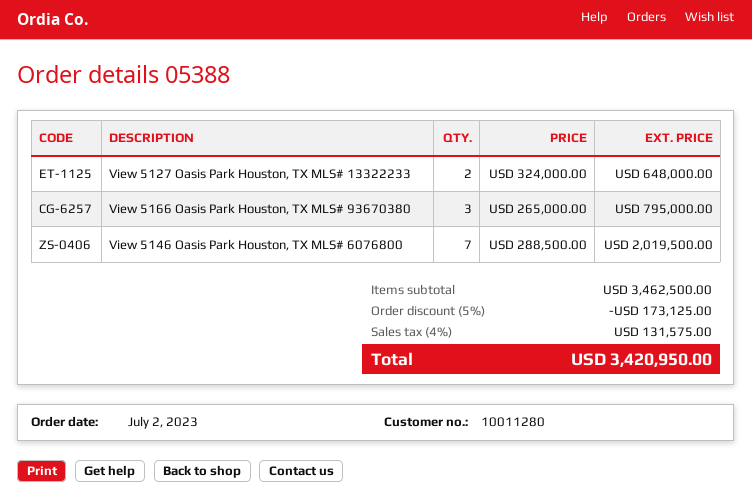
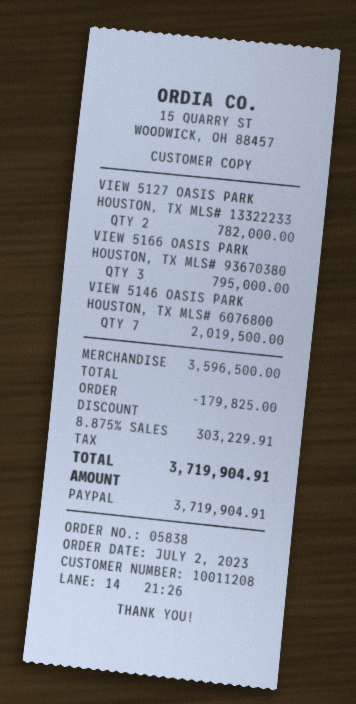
order number: 05388 -> 05838
customer number: 10011280 -> 10011208
View 5127 Oasis Park Houston, TX MLS# 13322233: 2 for 648000.00 -> 2 for 782000.00
subtotal: 3462500.00 -> 3596500.00
discount: 173125.00 -> 179825.00
tax: 4% = 131575.00 -> 8.875% = 303229.91
total: 3420950.00 -> 3719904.91

